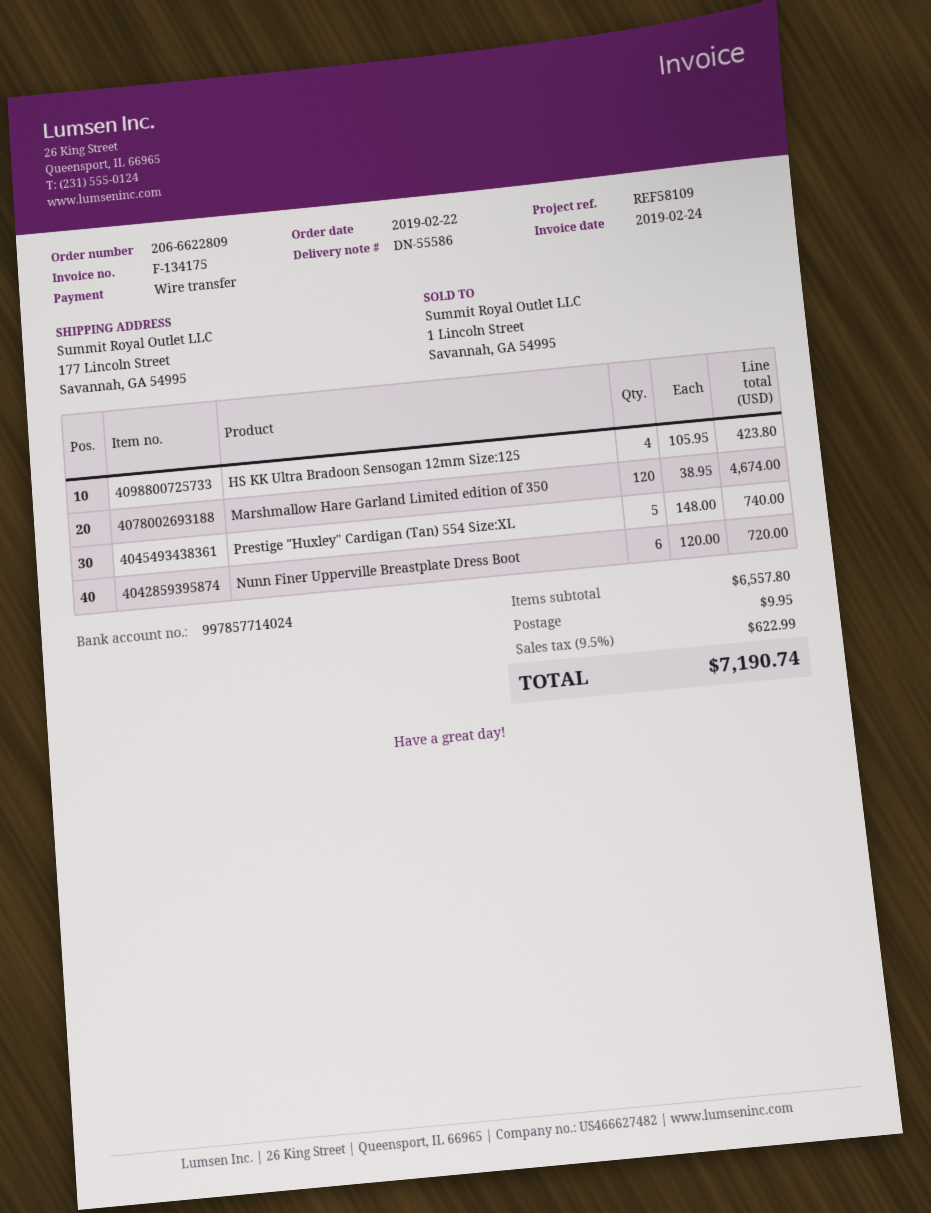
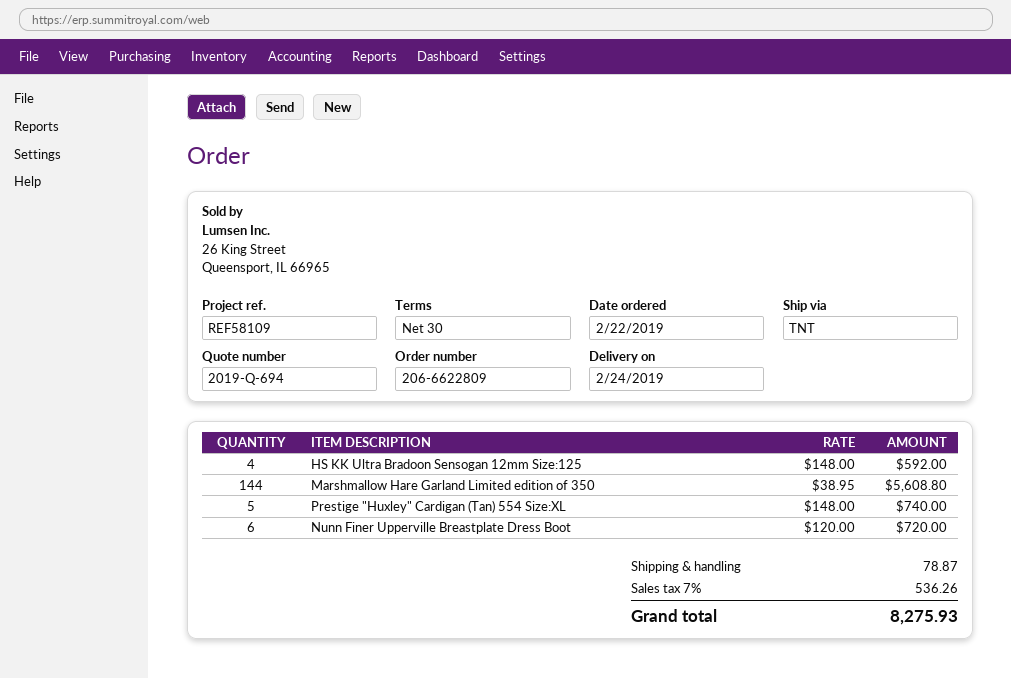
HS KK Ultra Bradoon Sensogan 12mm Size:125: 4 x 105.95 = 423.80 -> 4 x 148.00 = 592.00
Marshmallow Hare Garland Limited edition of 350: 120 x 38.95 = 4674.00 -> 144 x 38.95 = 5608.80
shipping: 9.95 -> 78.87
tax: 9.5% = 622.99 -> 7% = 536.26
total: 7190.74 -> 8275.93

